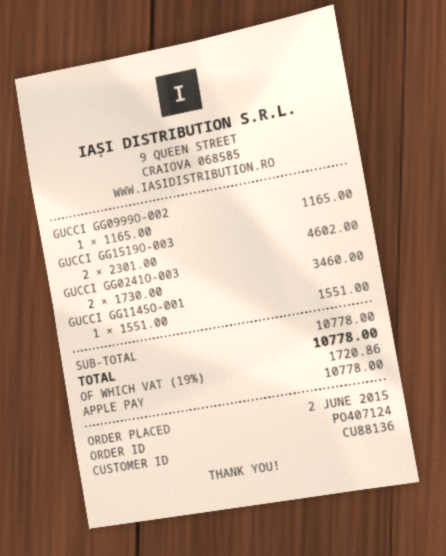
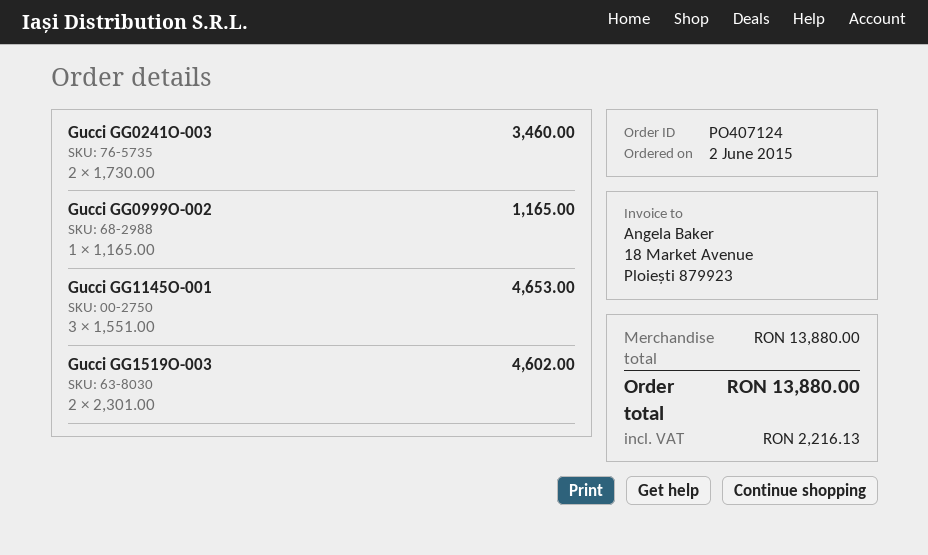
GUCCI GG1145O-001: 1 x 1551.00 = 1551.00 -> 3 x 1551.00 = 4653.00
subtotal: 10778.00 -> 13880.00
tax: 1720.86 -> 2216.13
total: 10778.00 -> 13880.00

